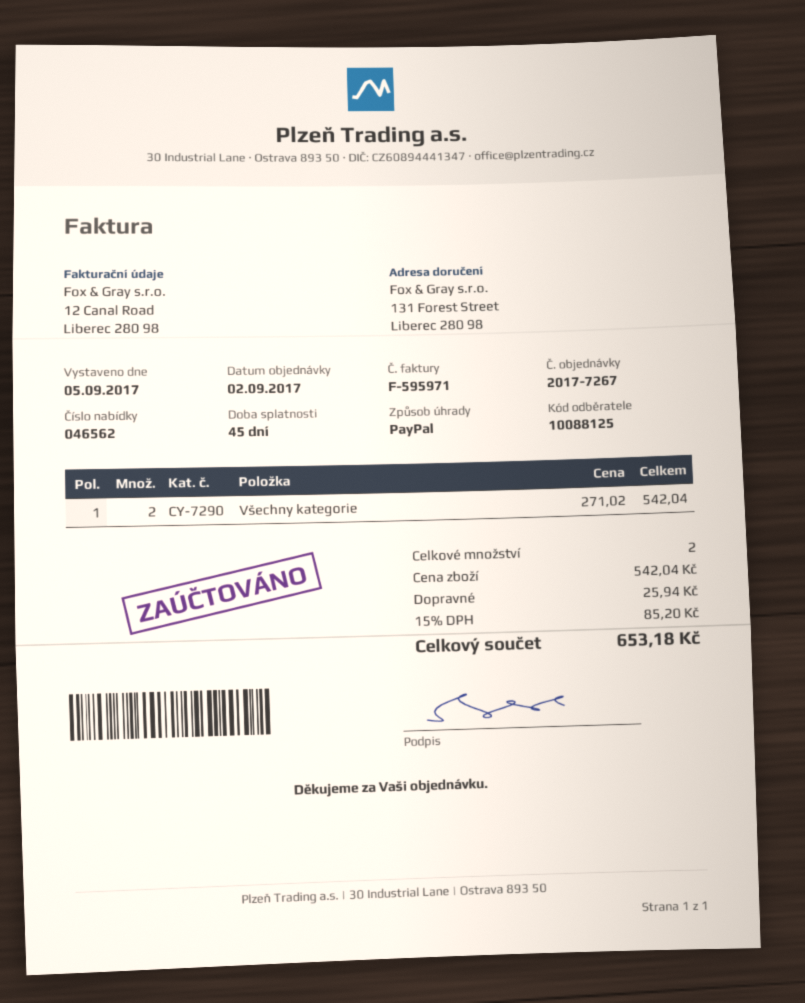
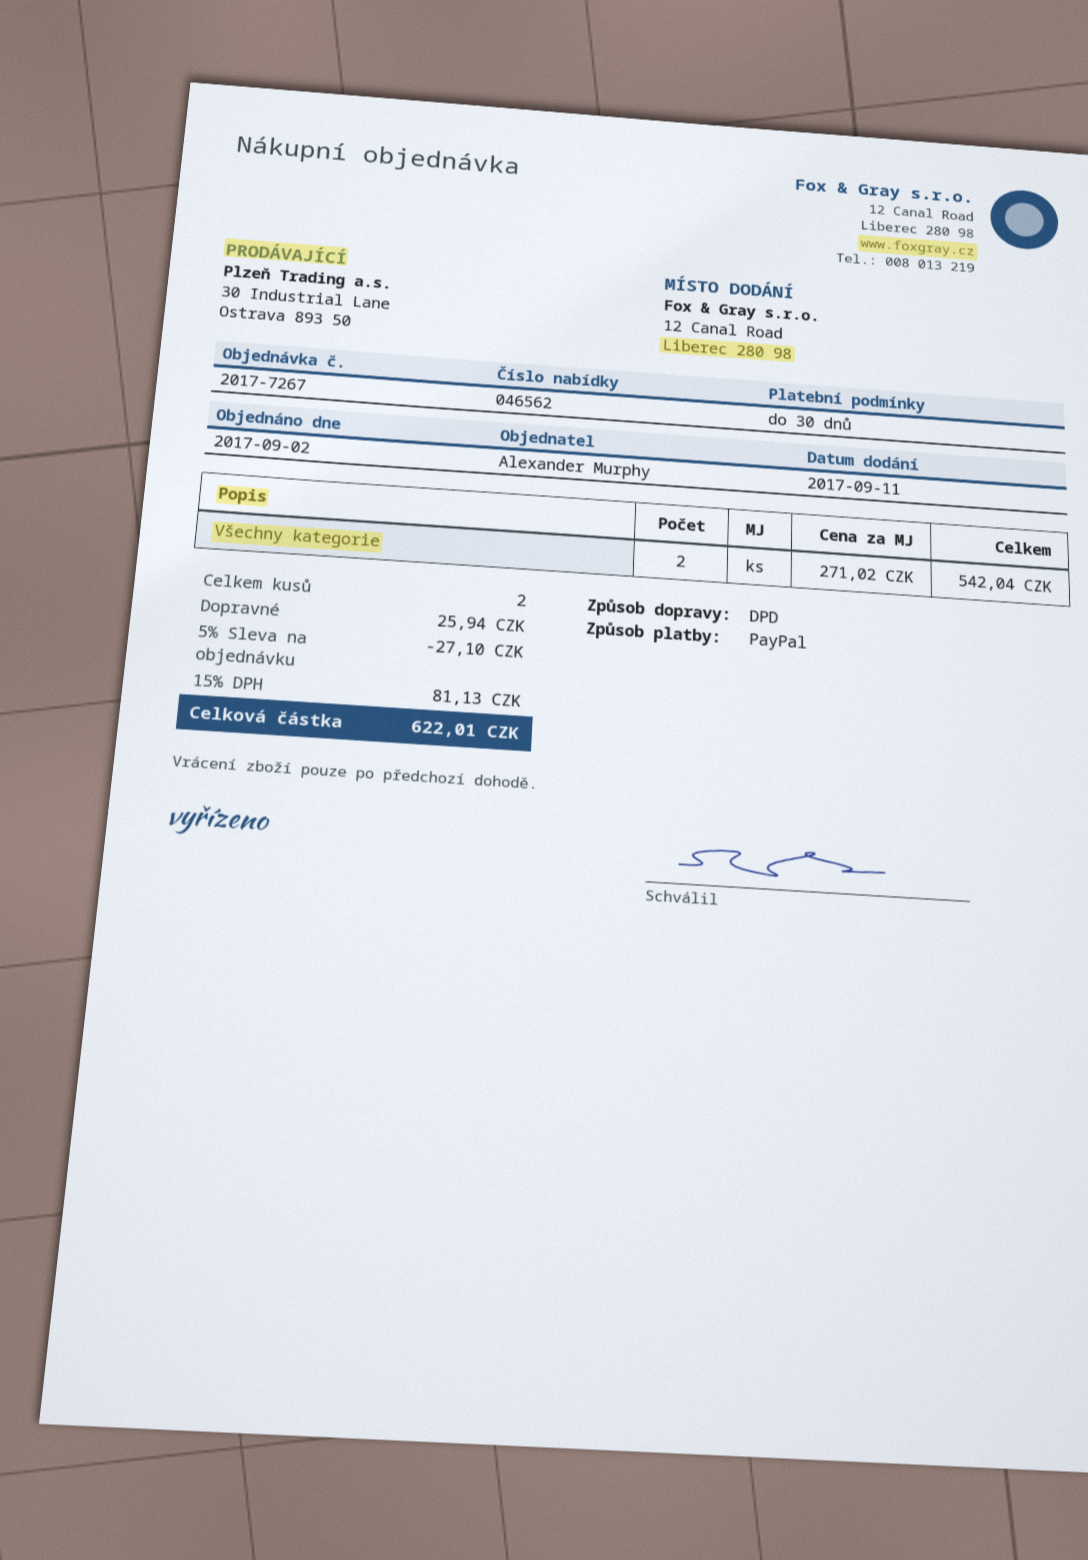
payment terms: 45 days -> 30 days
ship to: 131 Forest Street, Liberec 280 98 -> 12 Canal Road, Liberec 280 98
discount: none -> 5% = 27.10
tax: 15% = 85.20 -> 15% = 81.13
total: 653.18 -> 622.01

